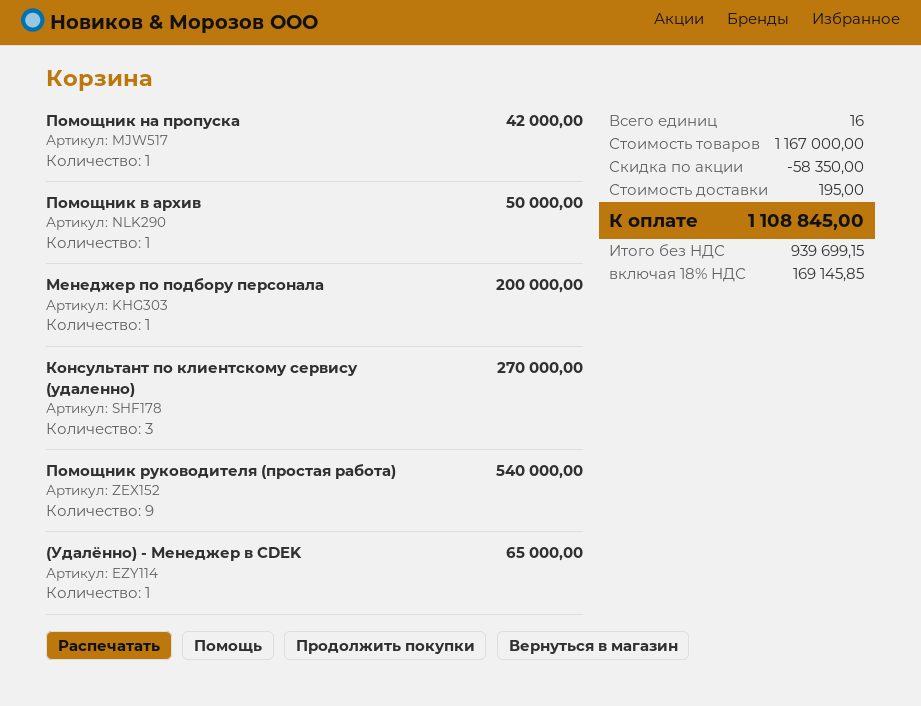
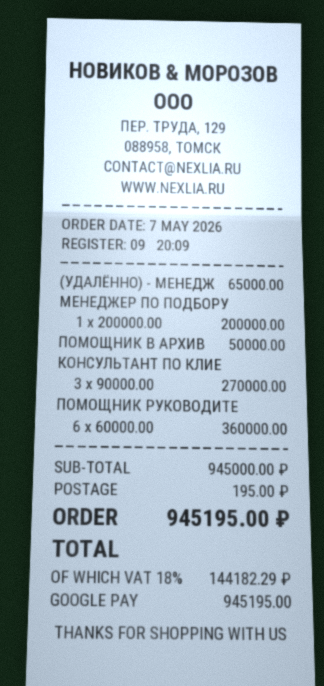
Помощник на пропуска: 1 for 42000.00 -> none
Помощник руководителя (простая работа): 9 for 540000.00 -> 6 for 360000.00
subtotal: 1167000.00 -> 945000.00
discount: 58350.00 -> none
tax: 18% = 169145.85 -> 18% = 144182.29
total: 1108845.00 -> 945195.00

